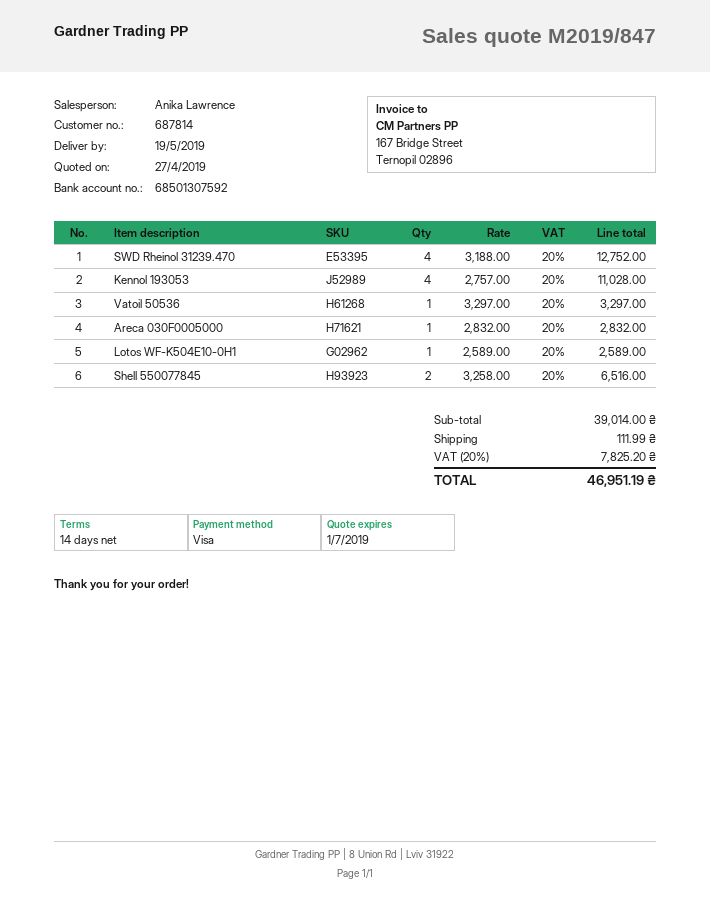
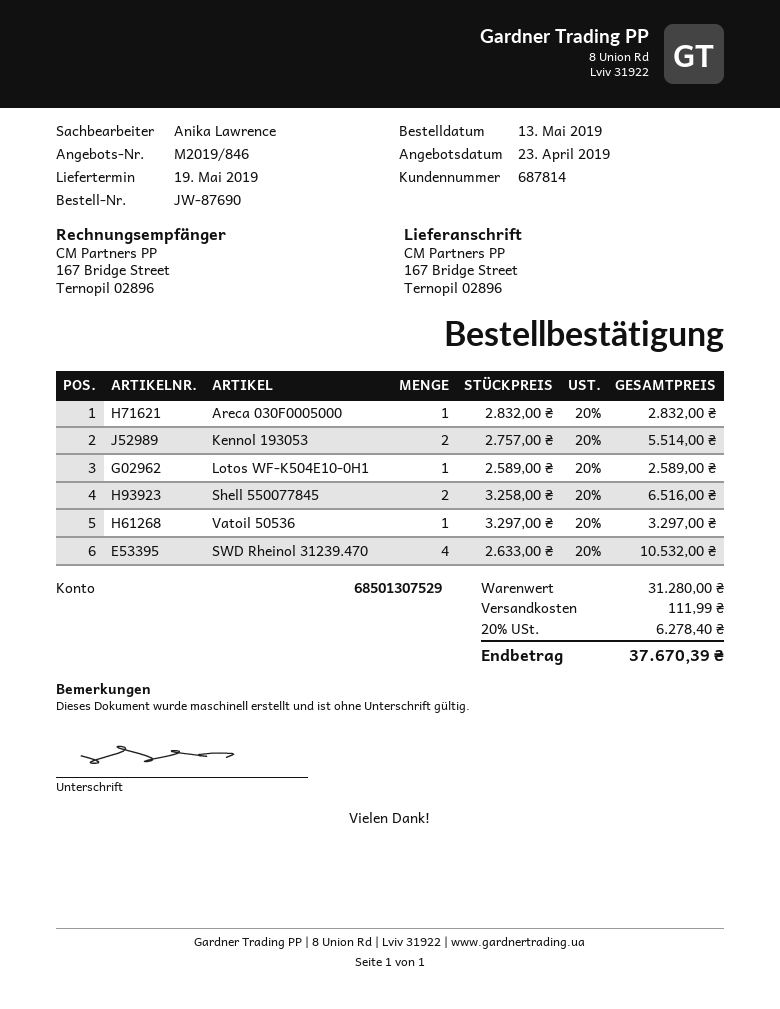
quote number: M2019/847 -> M2019/846
quote date: 2019-04-27 -> 2019-04-23
bank account: 68501307592 -> 68501307529
SWD Rheinol 31239.470: 4 x 3188.00 = 12752.00 -> 4 x 2633.00 = 10532.00
Kennol 193053: 4 x 2757.00 = 11028.00 -> 2 x 2757.00 = 5514.00
subtotal: 39014.00 -> 31280.00
tax: 20% = 7825.20 -> 20% = 6278.40
total: 46951.19 -> 37670.39

